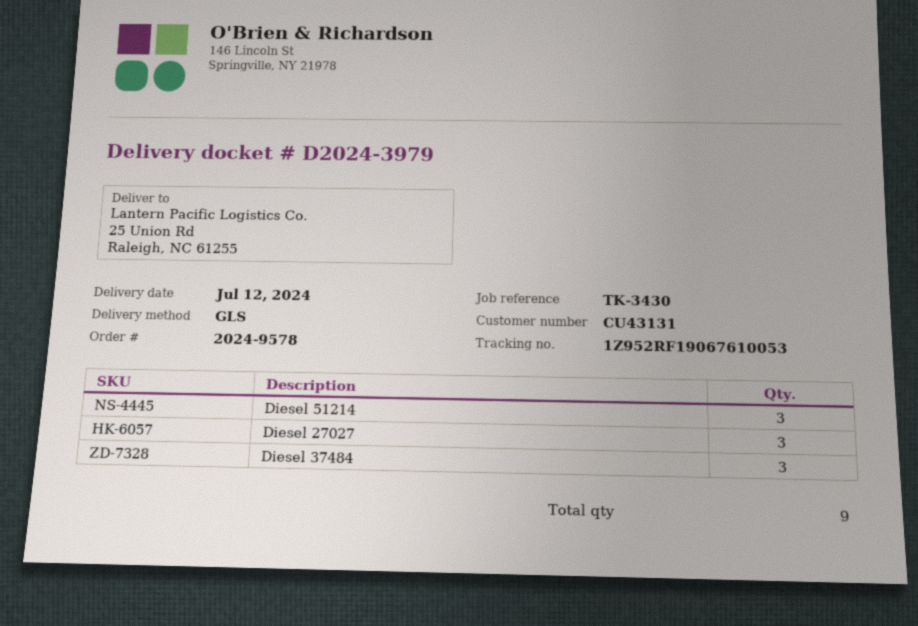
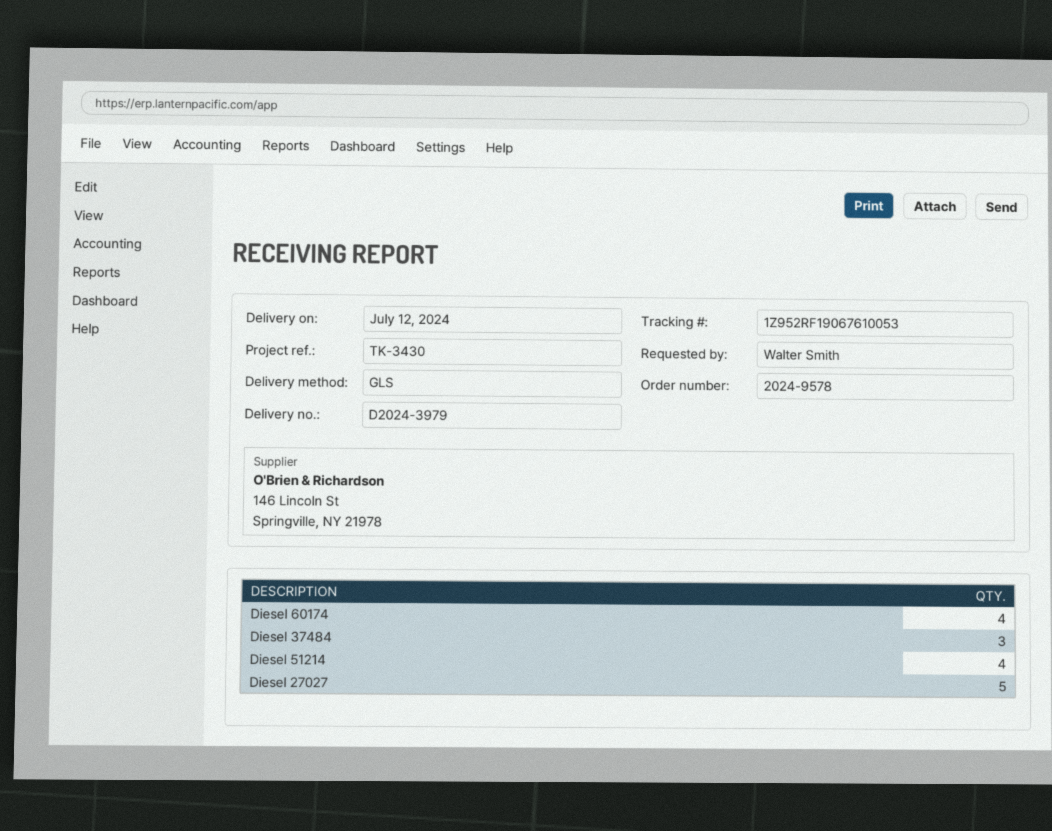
Diesel 51214: 3 -> 4
Diesel 27027: 3 -> 5
Diesel 60174: none -> 4

